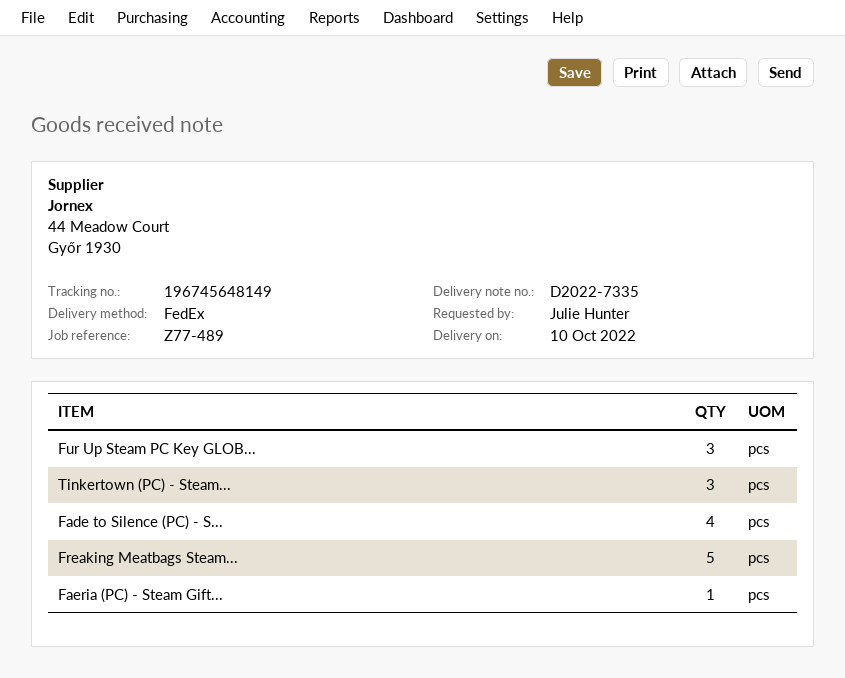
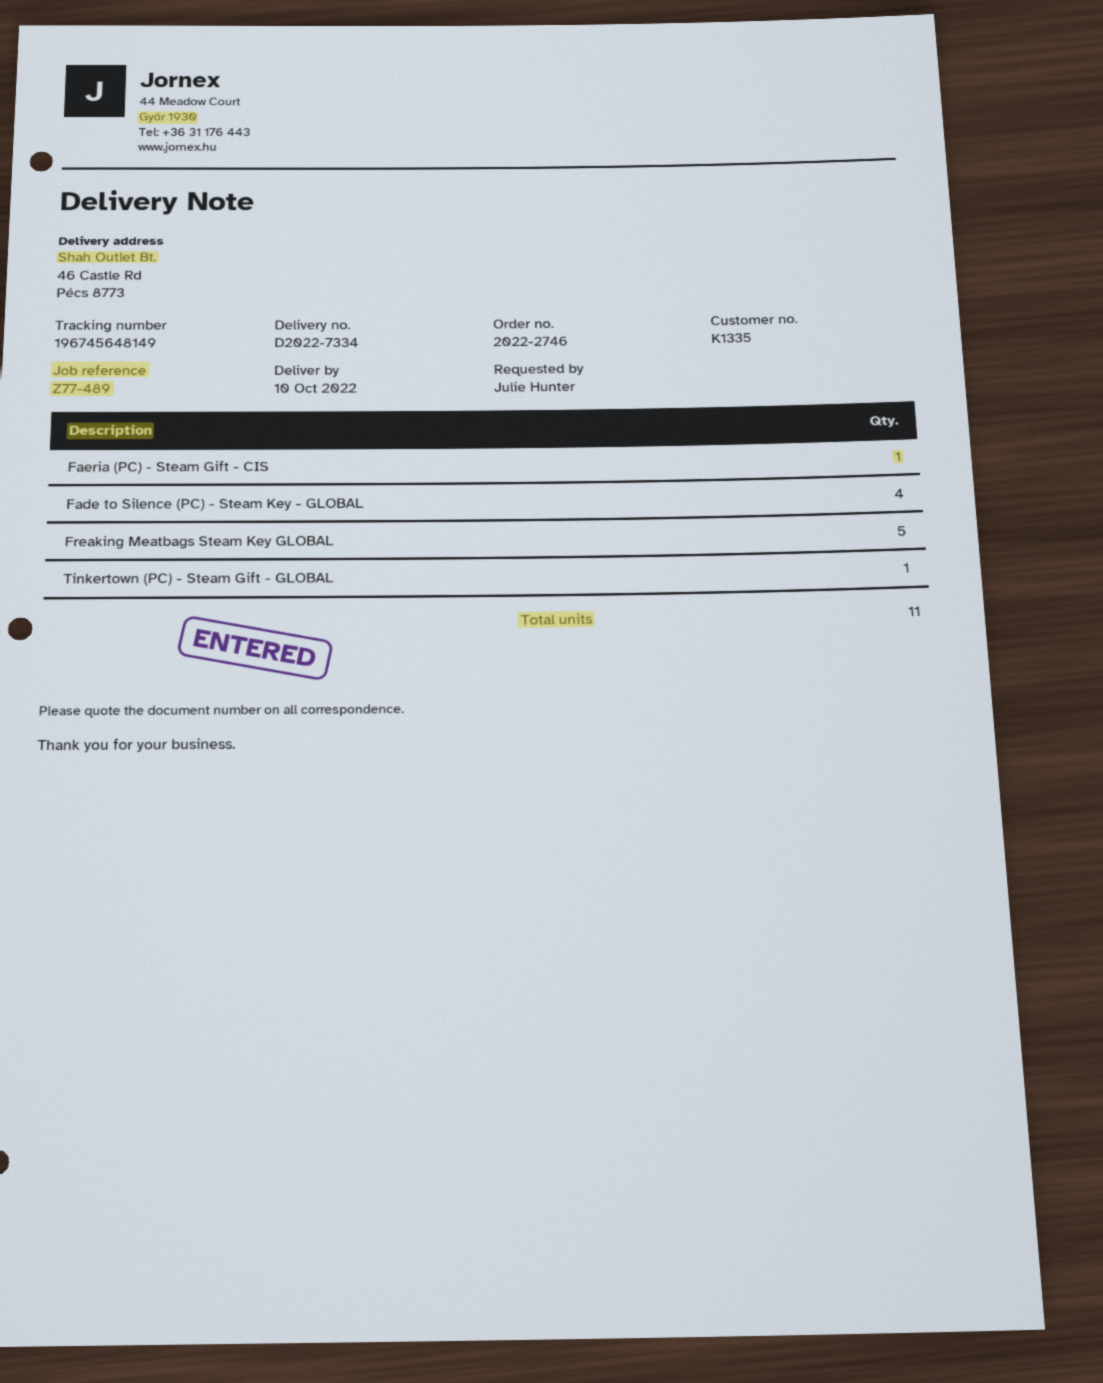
delivery note number: D2022-7335 -> D2022-7334
Fur Up Steam PC Key GLOB...: 3 -> none
Tinkertown (PC) - Steam...: 3 -> 1

